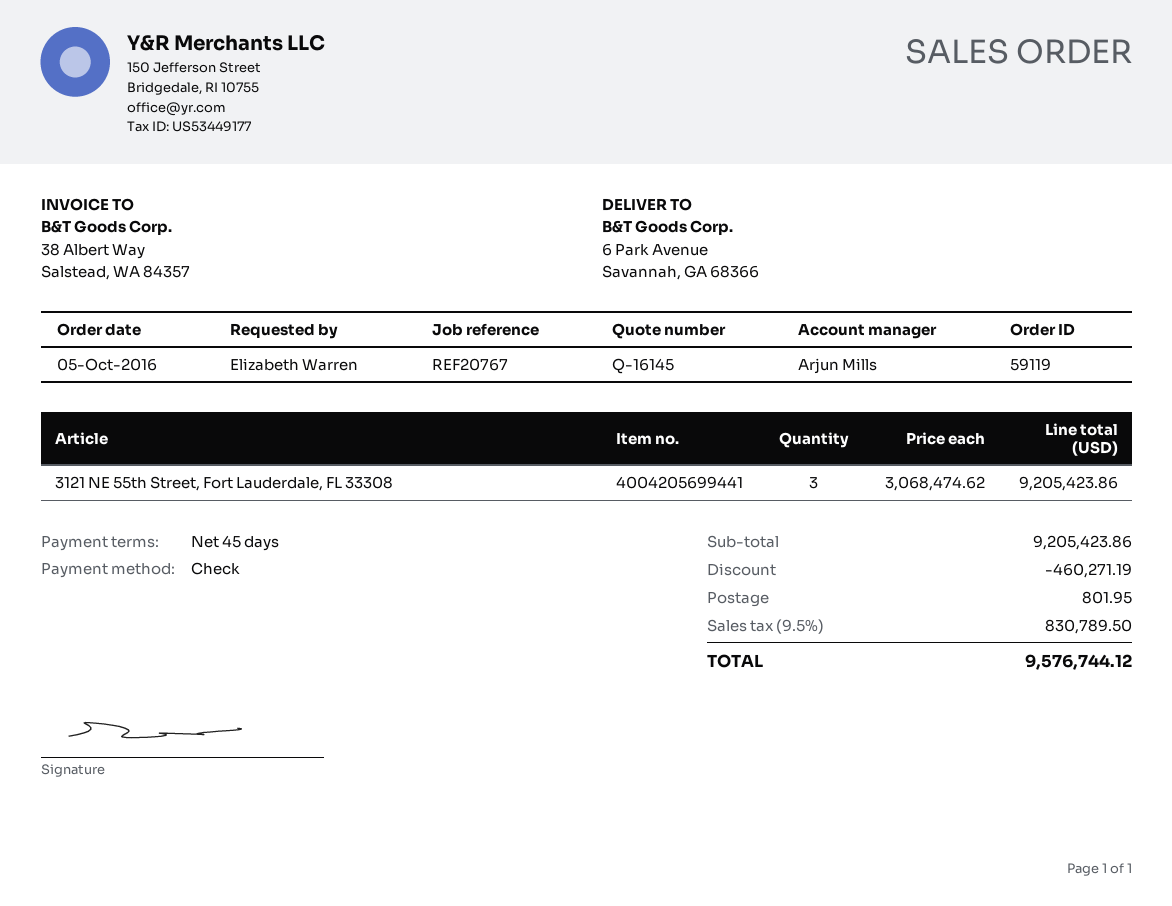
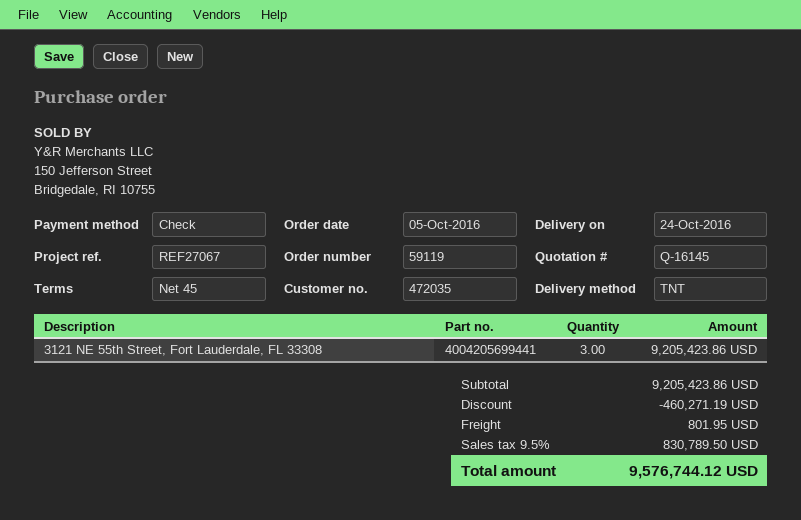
reference: REF20767 -> REF27067

